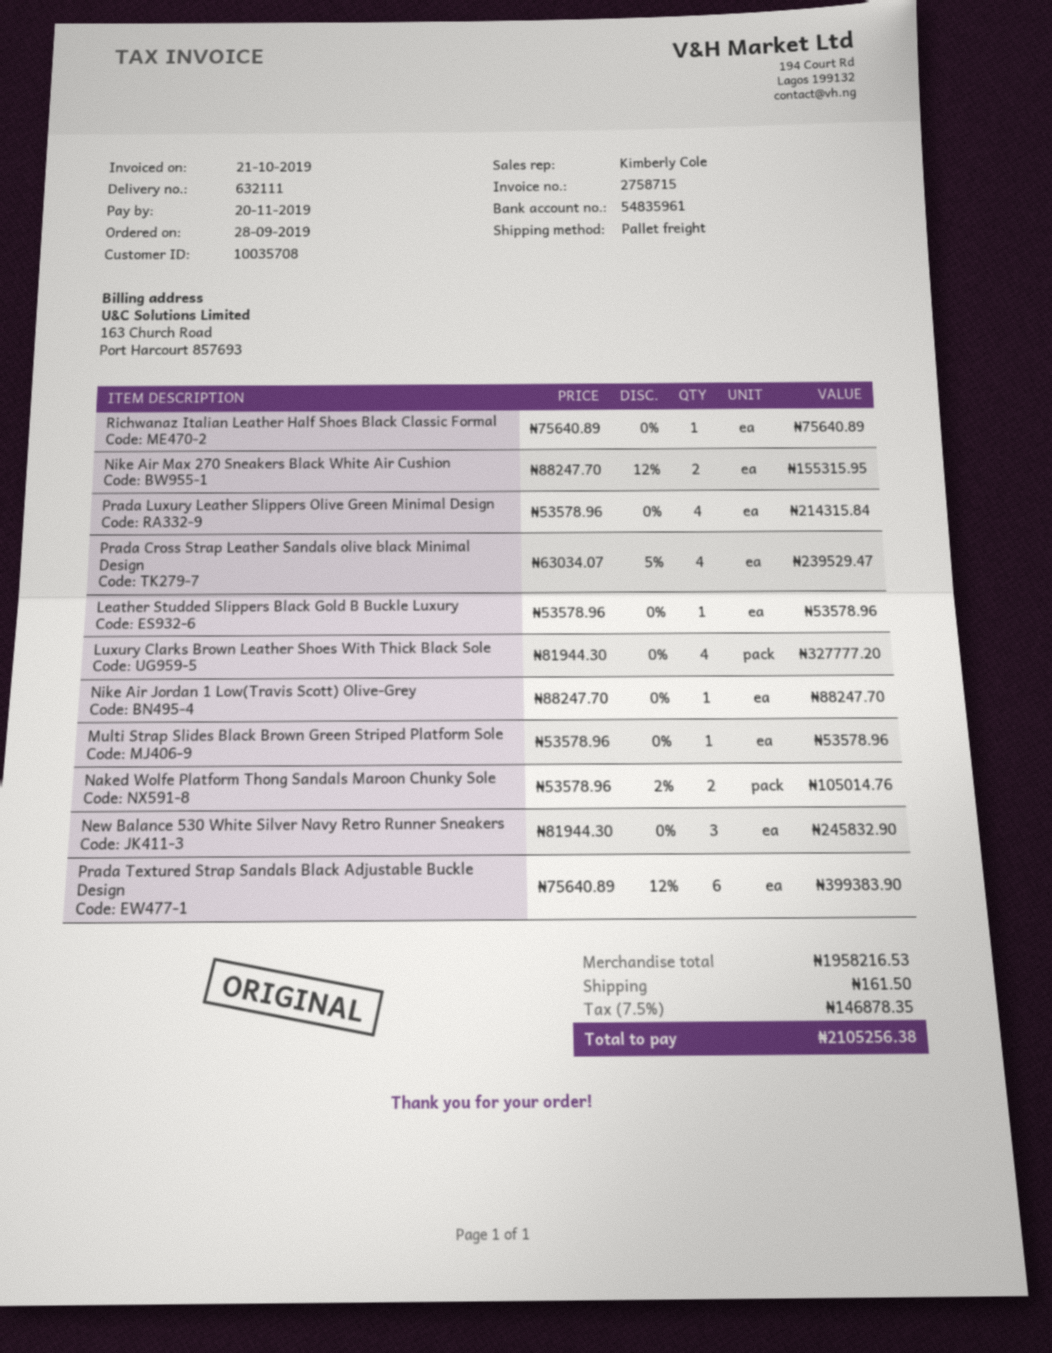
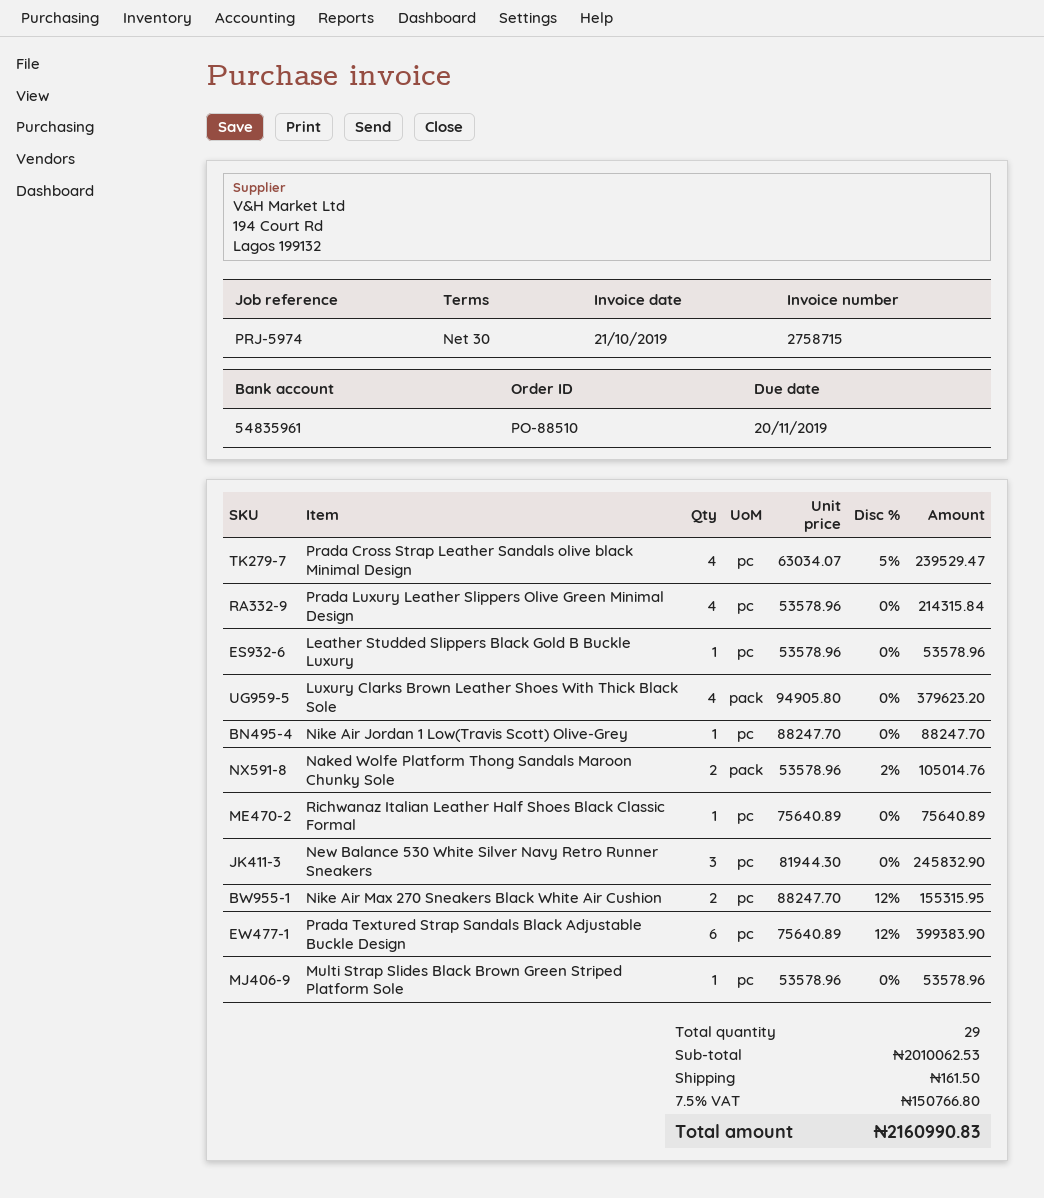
Luxury Clarks Brown Leather Shoes With Thick Black Sole: 4 x 81944.30 = 327777.20 -> 4 x 94905.80 = 379623.20
subtotal: 1958216.53 -> 2010062.53
tax: 7.5% = 146878.35 -> 7.5% = 150766.80
total: 2105256.38 -> 2160990.83

